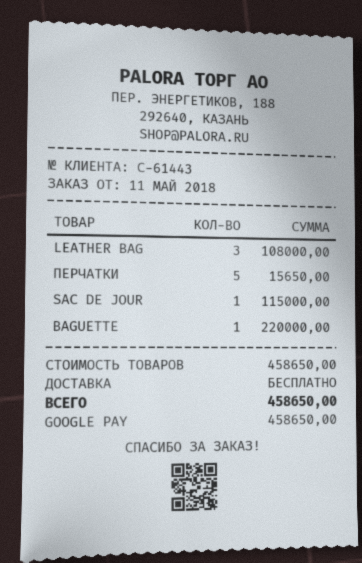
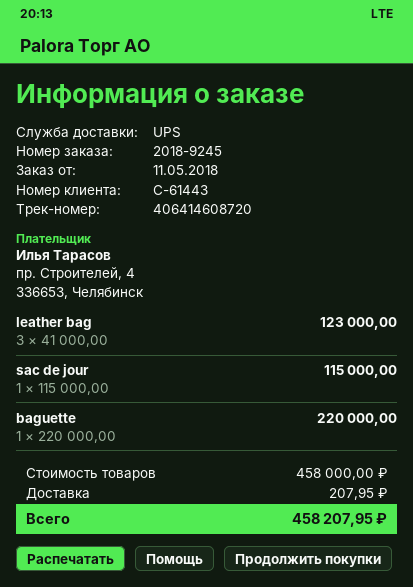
LEATHER BAG: 3 for 108000.00 -> 3 for 123000.00
ПЕРЧАТКИ: 5 for 15650.00 -> none
subtotal: 458650.00 -> 458000.00
shipping: 0.00 -> 207.95
total: 458650.00 -> 458207.95

